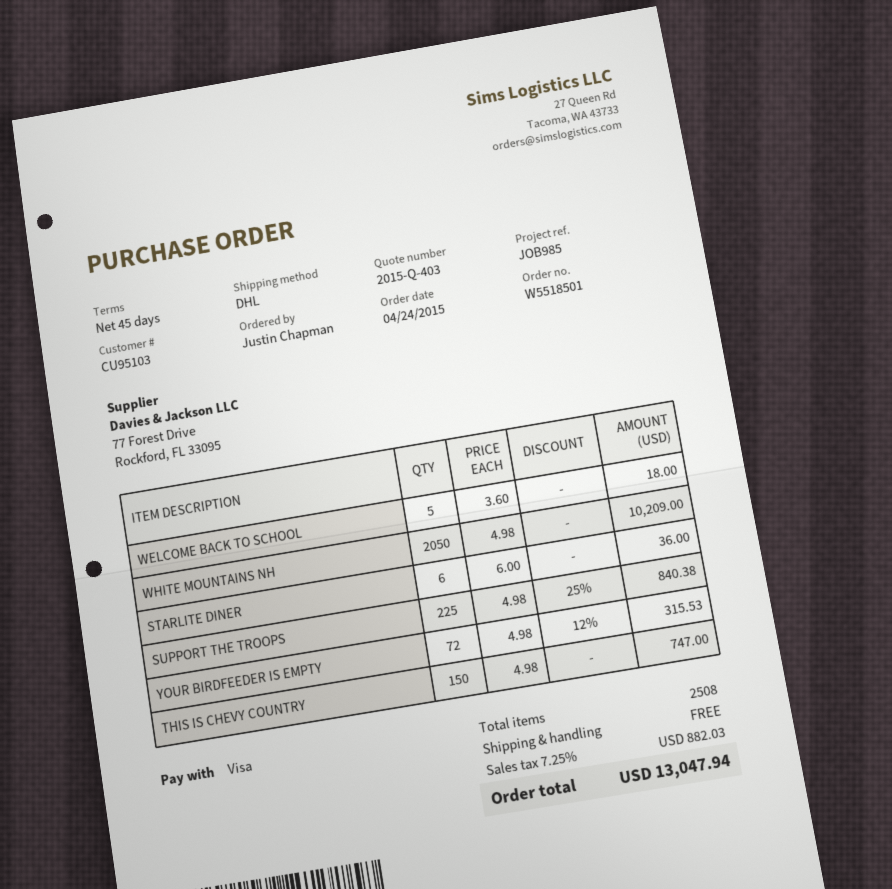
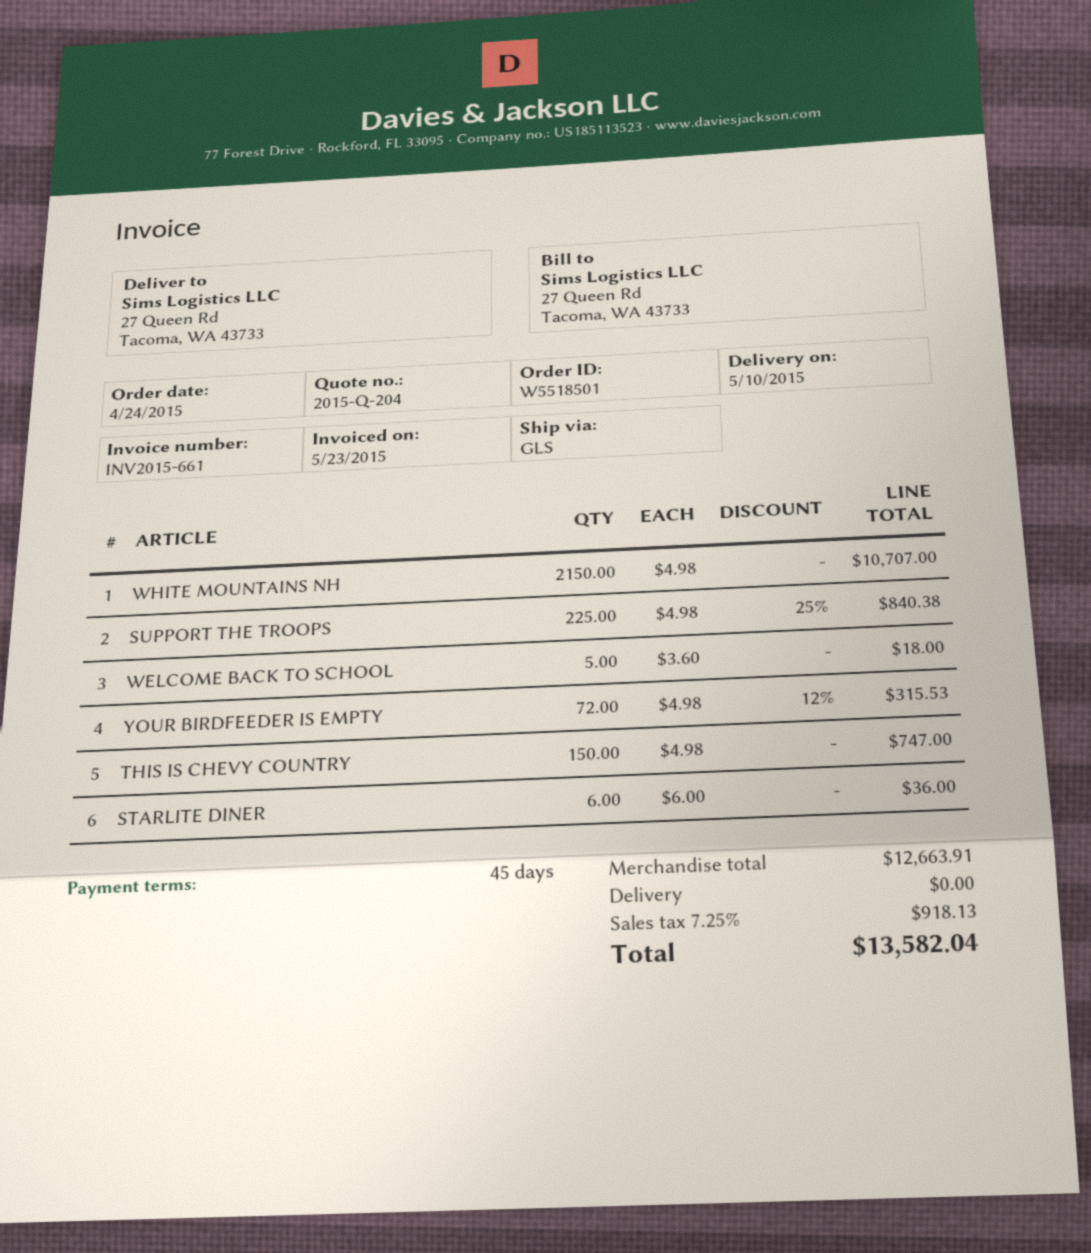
quote number: 2015-Q-403 -> 2015-Q-204
shipping method: DHL -> GLS
WHITE MOUNTAINS NH: 2050 x 4.98 = 10209.00 -> 2150 x 4.98 = 10707.00
tax: 7.25% = 882.03 -> 7.25% = 918.13
total: 13047.94 -> 13582.04

